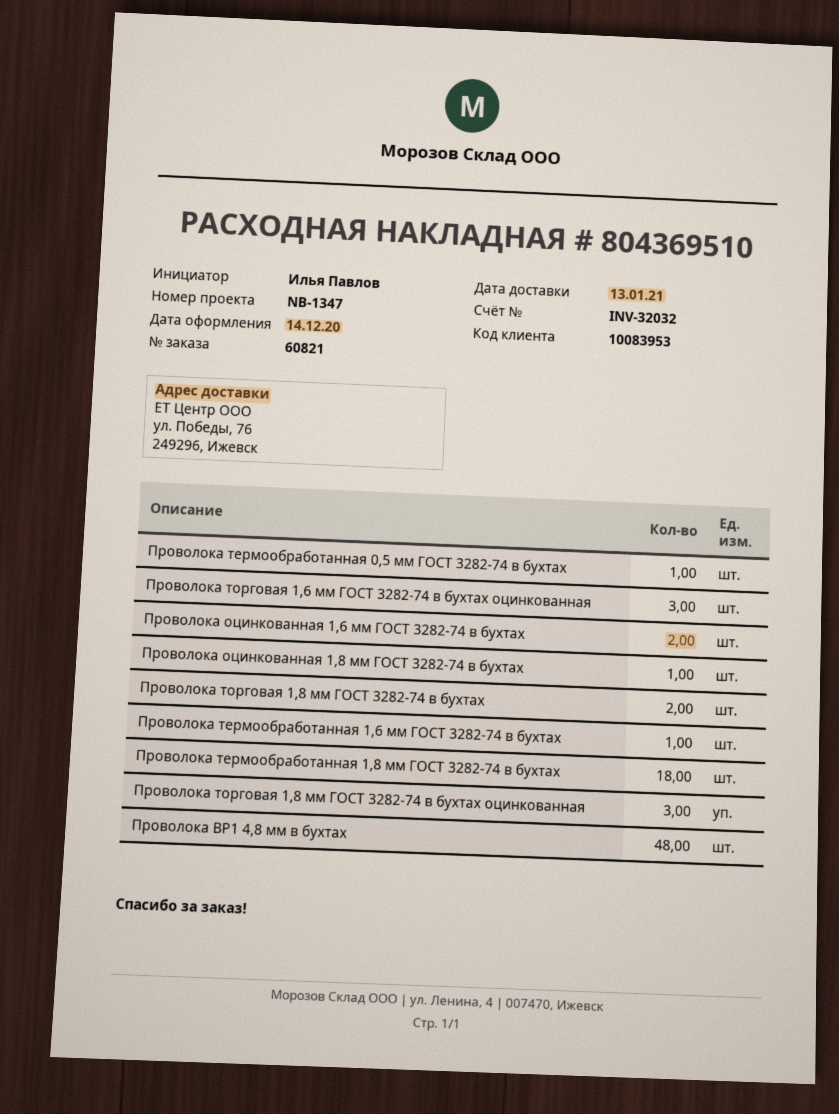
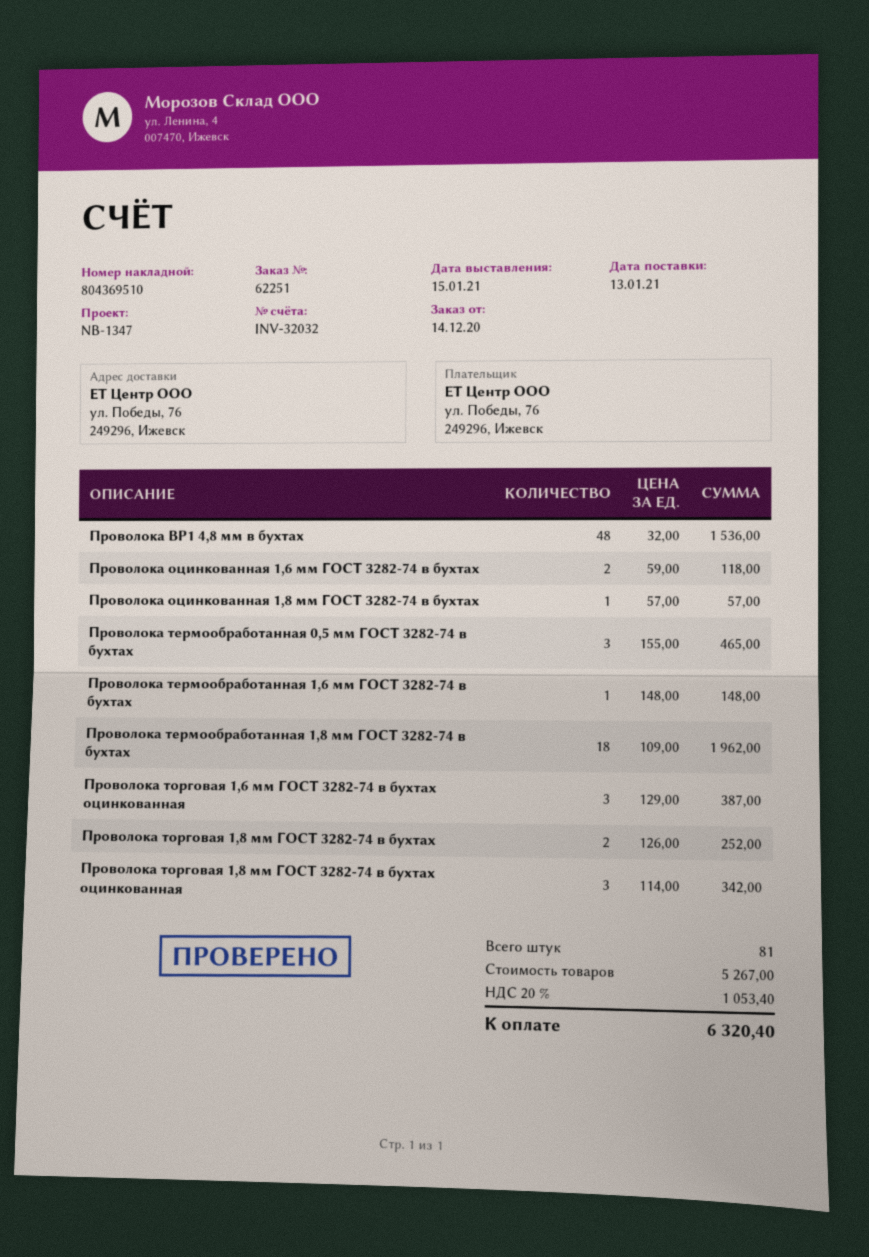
order number: 60821 -> 62251
Проволока термообработанная 0,5 мм ГОСТ 3282-74 в бухтах: 1 -> 3

